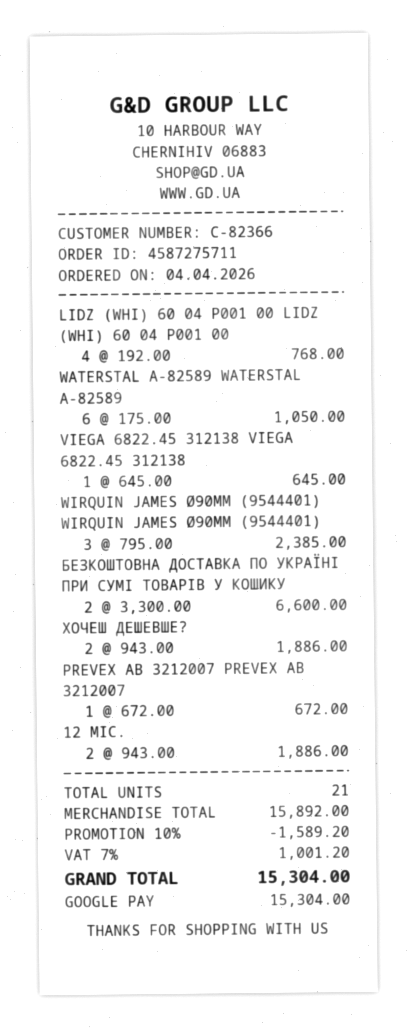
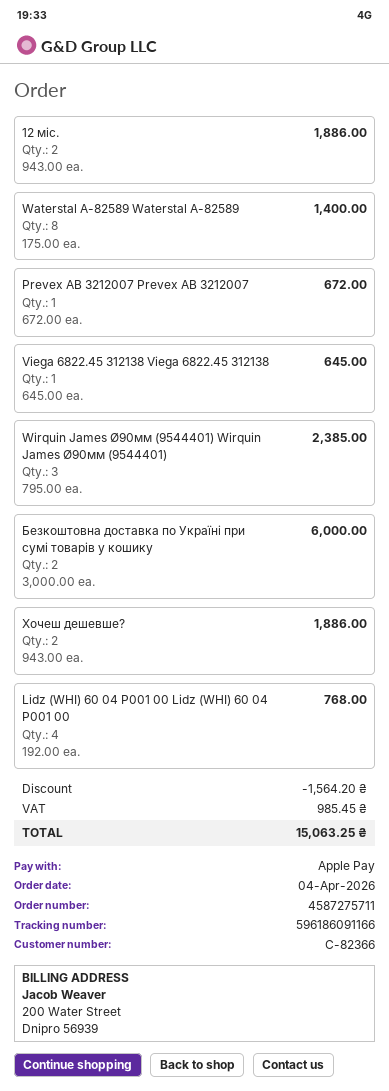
payment method: Google Pay -> Apple Pay
WATERSTAL A-82589 WATERSTAL A-82589: 6 x 175.00 = 1050.00 -> 8 x 175.00 = 1400.00
БЕЗКОШТОВНА ДОСТАВКА ПО УКРАЇНІ ПРИ СУМІ ТОВАРІВ У КОШИКУ: 2 x 3300.00 = 6600.00 -> 2 x 3000.00 = 6000.00
discount: 1589.20 -> 1564.20
tax: 1001.20 -> 985.45
total: 15304.00 -> 15063.25

